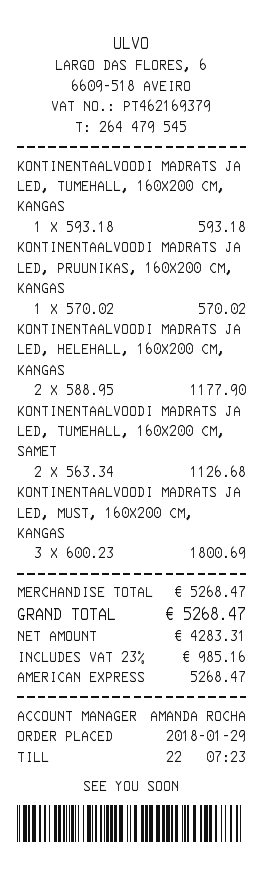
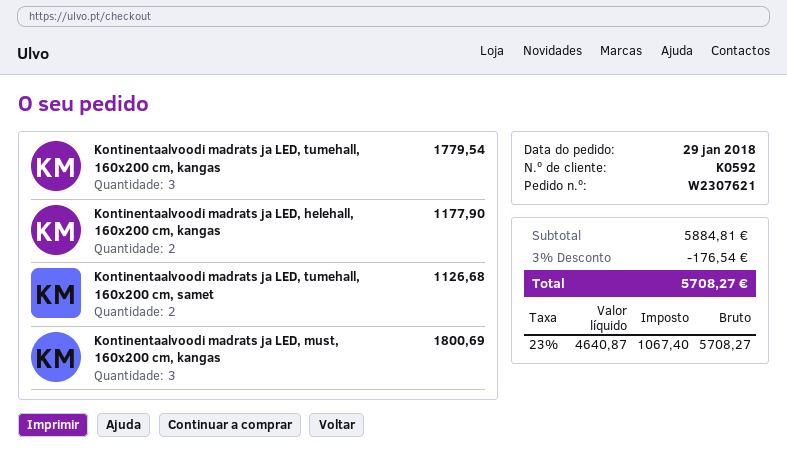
KONTINENTAALVOODI MADRATS JA LED, TUMEHALL, 160X200 CM, KANGAS: 1 for 593.18 -> 3 for 1779.54
KONTINENTAALVOODI MADRATS JA LED, PRUUNIKAS, 160X200 CM, KANGAS: 1 for 570.02 -> none
subtotal: 5268.47 -> 5884.81
discount: none -> 3% = 176.54
net: 4283.31 -> 4640.87
tax: 23% = 985.16 -> 23% = 1067.40
total: 5268.47 -> 5708.27

